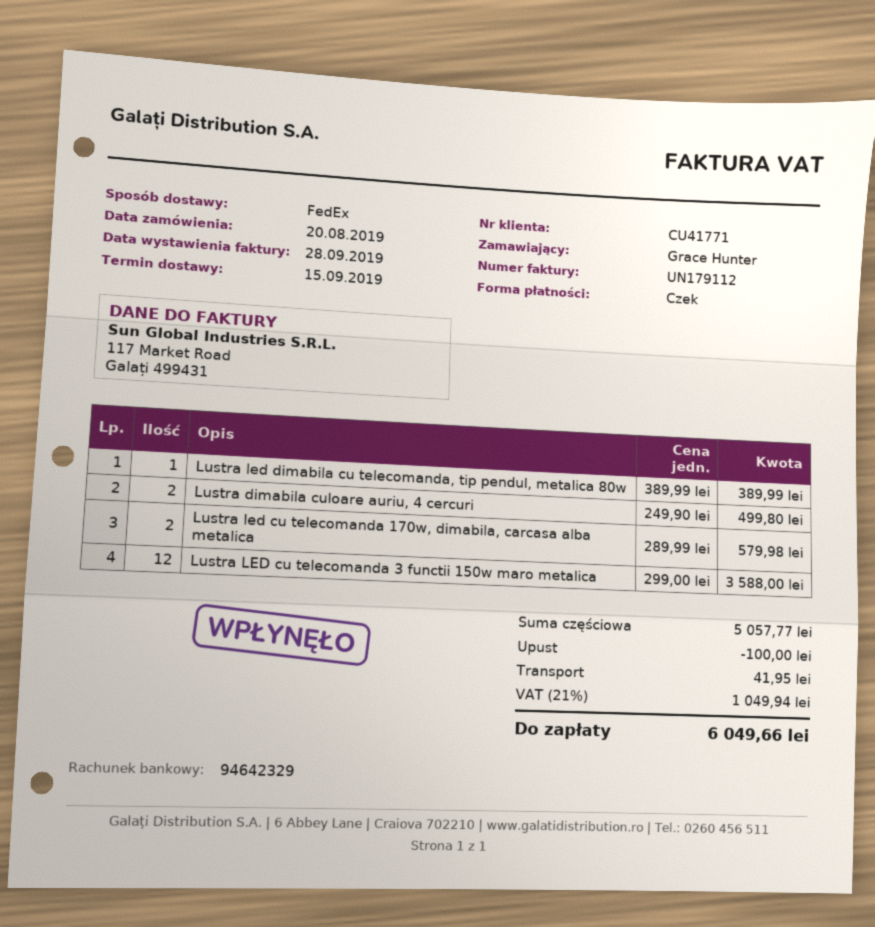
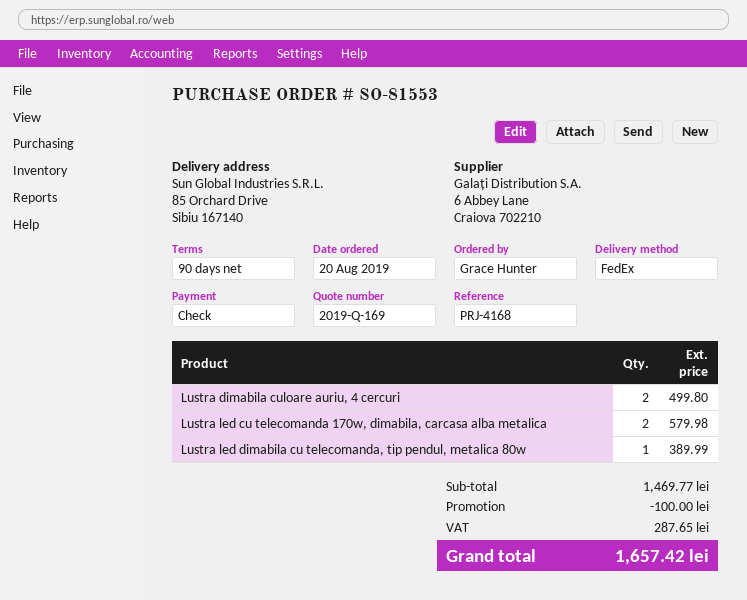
Lustra LED cu telecomanda 3 functii 150w maro metalica: 12 for 3588.00 -> none
subtotal: 5057.77 -> 1469.77
shipping: 41.95 -> none
tax: 1049.94 -> 287.65
total: 6049.66 -> 1657.42

